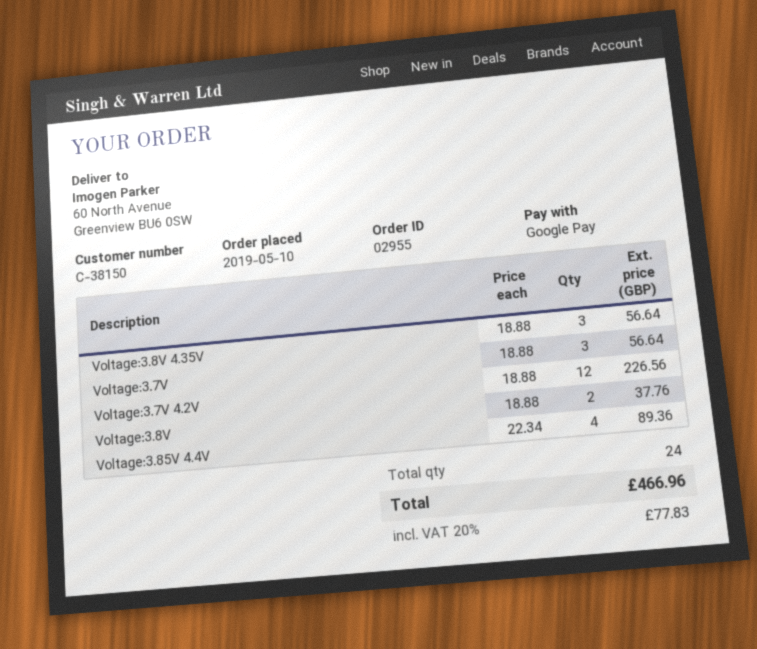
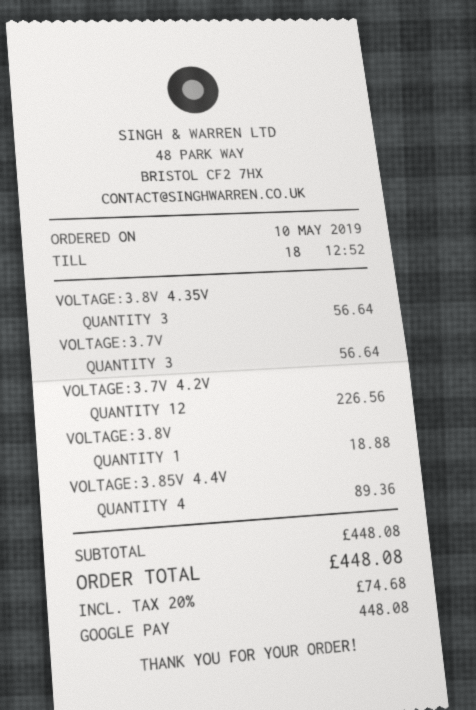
Voltage:3.8V: 2 for 37.76 -> 1 for 18.88
tax: 20% = 77.83 -> 20% = 74.68
total: 466.96 -> 448.08

